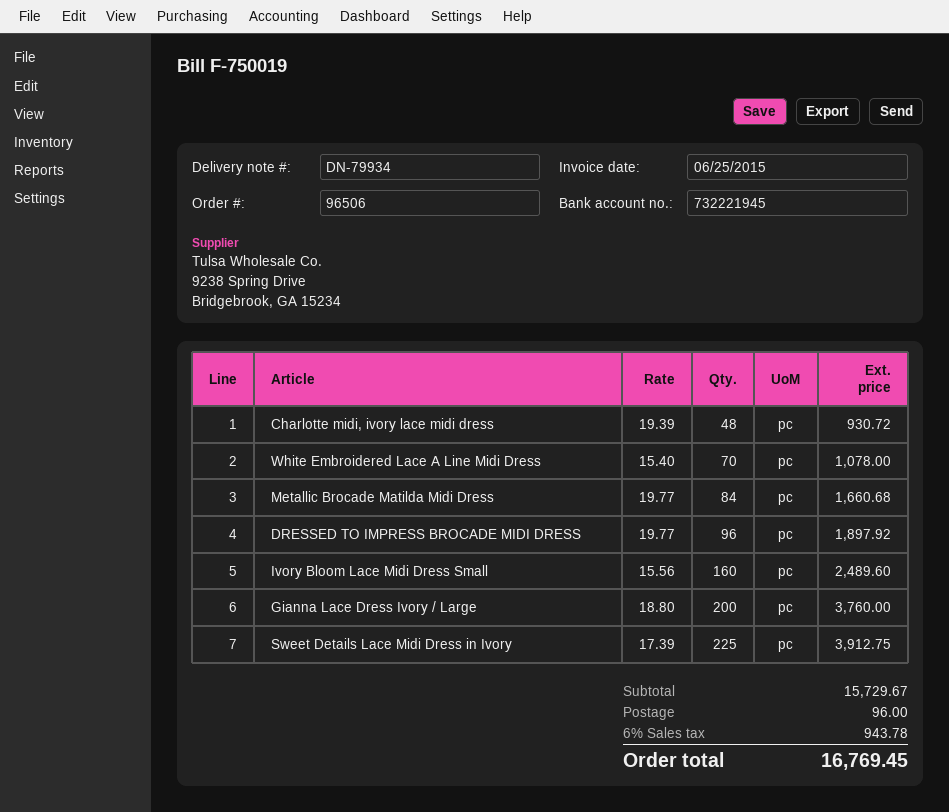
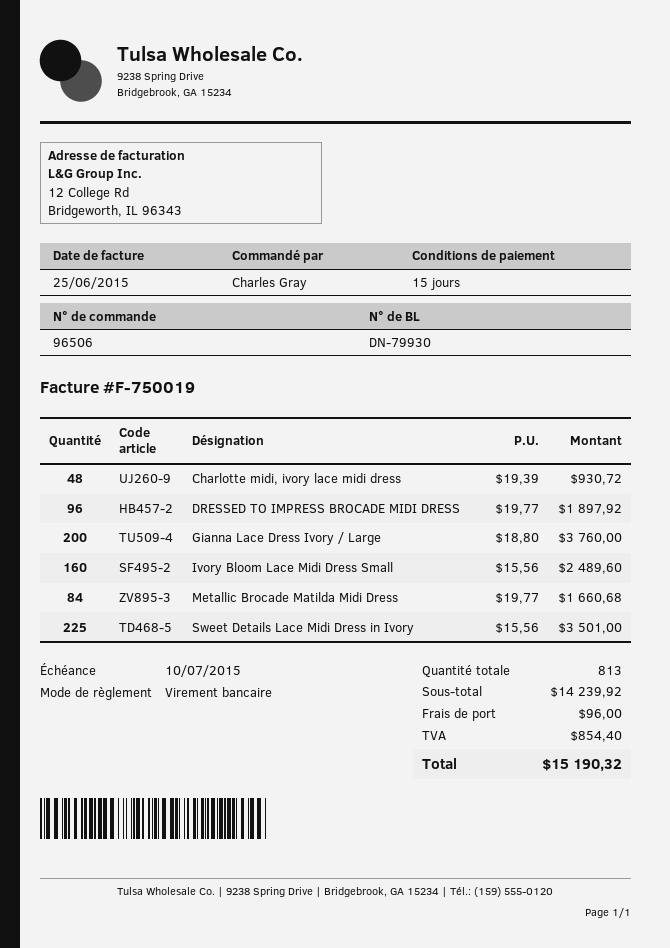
delivery note number: DN-79934 -> DN-79930
White Embroidered Lace A Line Midi Dress: 70 x 15.40 = 1078.00 -> none
Sweet Details Lace Midi Dress in Ivory: 225 x 17.39 = 3912.75 -> 225 x 15.56 = 3501.00
subtotal: 15729.67 -> 14239.92
tax: 943.78 -> 854.40
total: 16769.45 -> 15190.32

